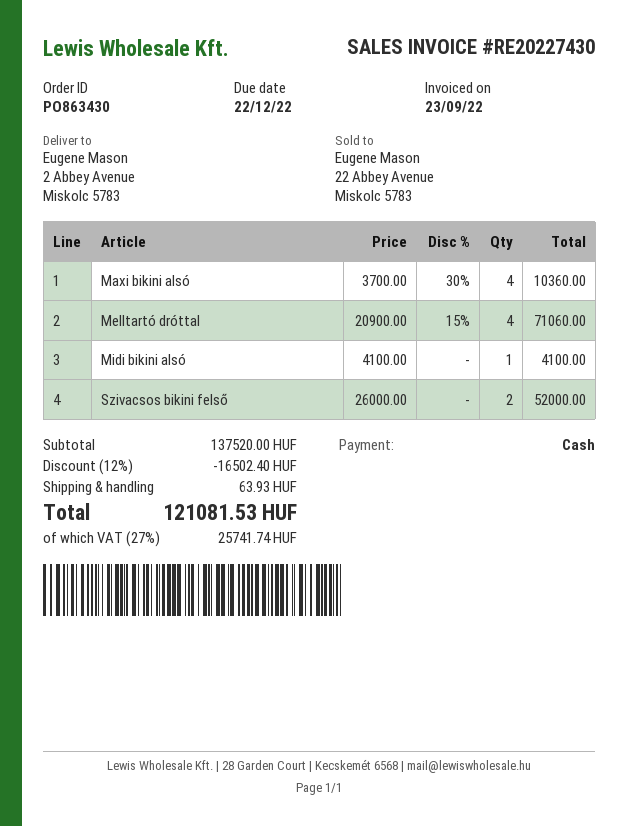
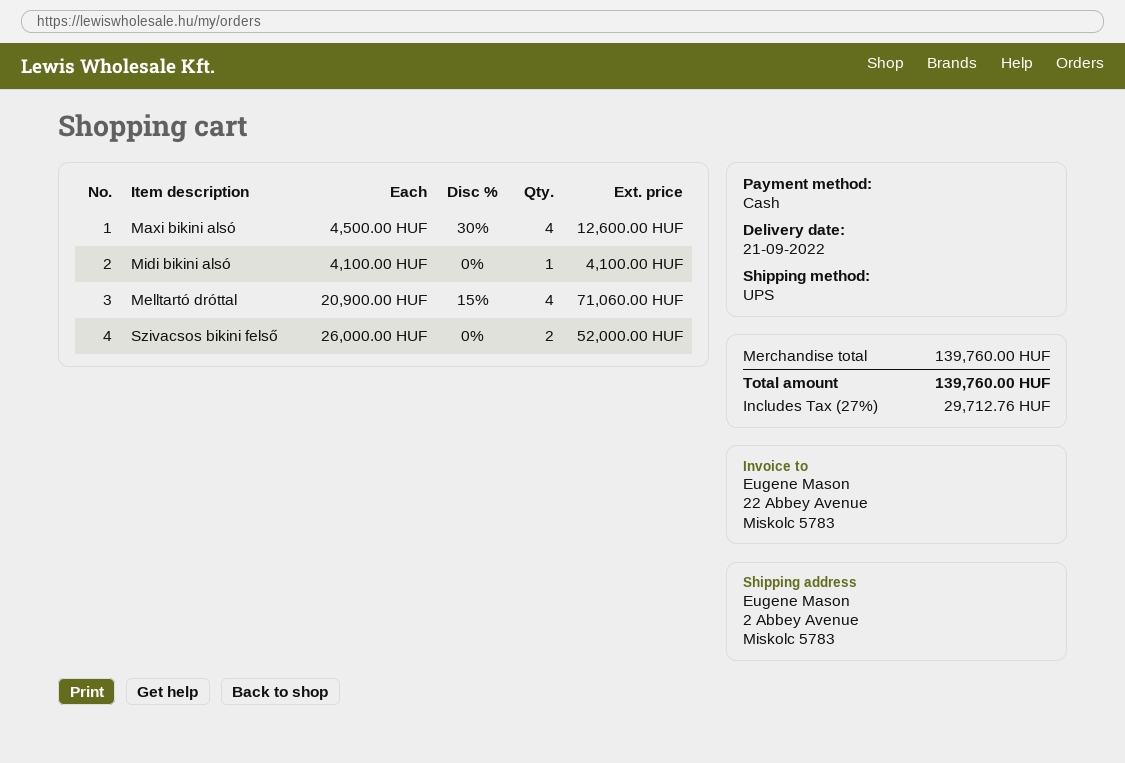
Maxi bikini alsó: 4 x 3700.00 - 30% = 10360.00 -> 4 x 4500.00 - 30% = 12600.00
subtotal: 137520.00 -> 139760.00
discount: 12% = 16502.40 -> none
shipping: 63.93 -> none
tax: 27% = 25741.74 -> 27% = 29712.76
total: 121081.53 -> 139760.00

